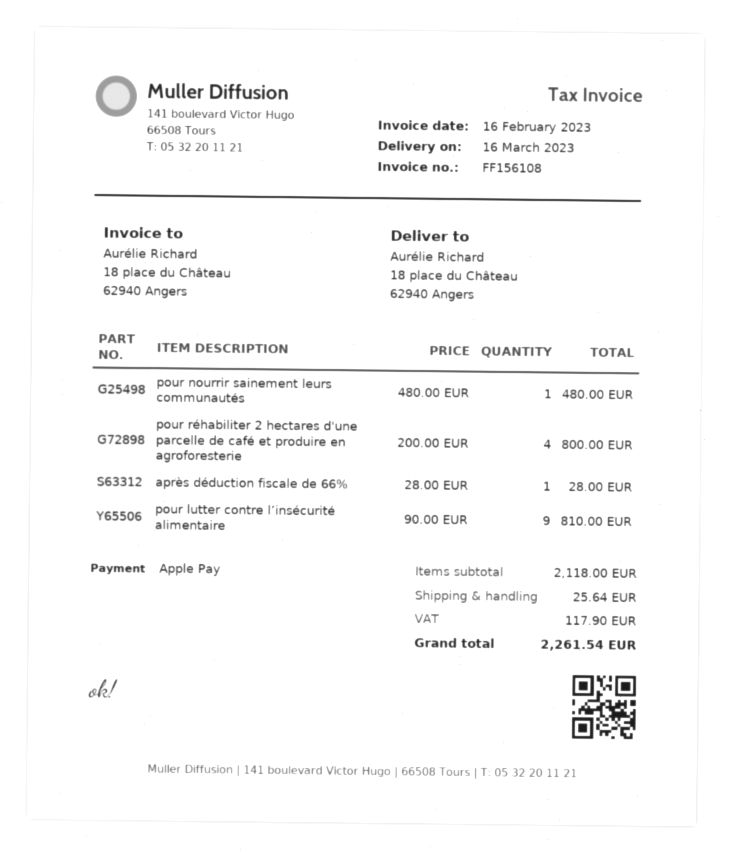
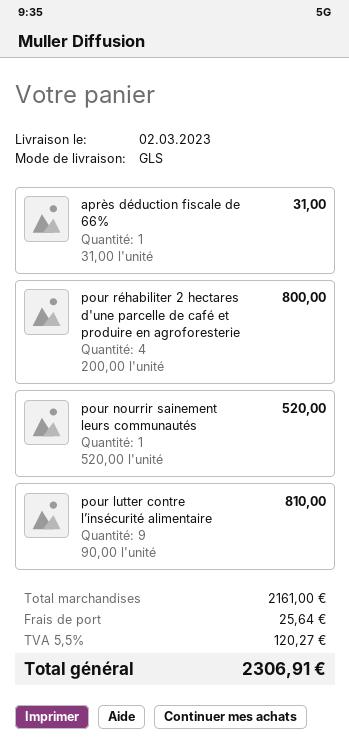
delivery date: 2023-03-16 -> 2023-03-02
pour nourrir sainement leurs communautés: 1 x 480.00 = 480.00 -> 1 x 520.00 = 520.00
après déduction fiscale de 66%: 1 x 28.00 = 28.00 -> 1 x 31.00 = 31.00
subtotal: 2118.00 -> 2161.00
tax: 117.90 -> 120.27
total: 2261.54 -> 2306.91

